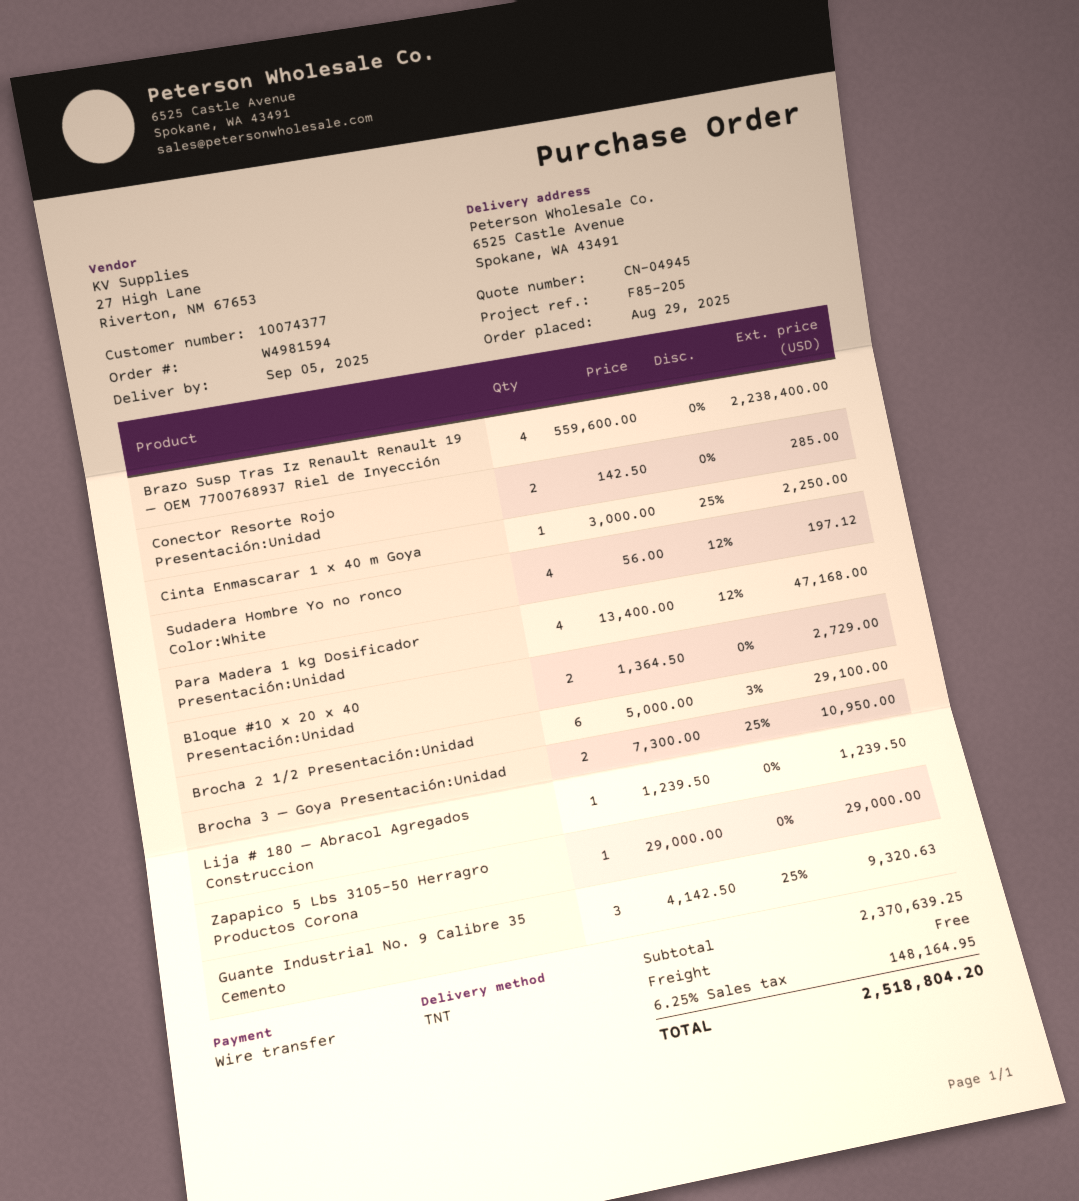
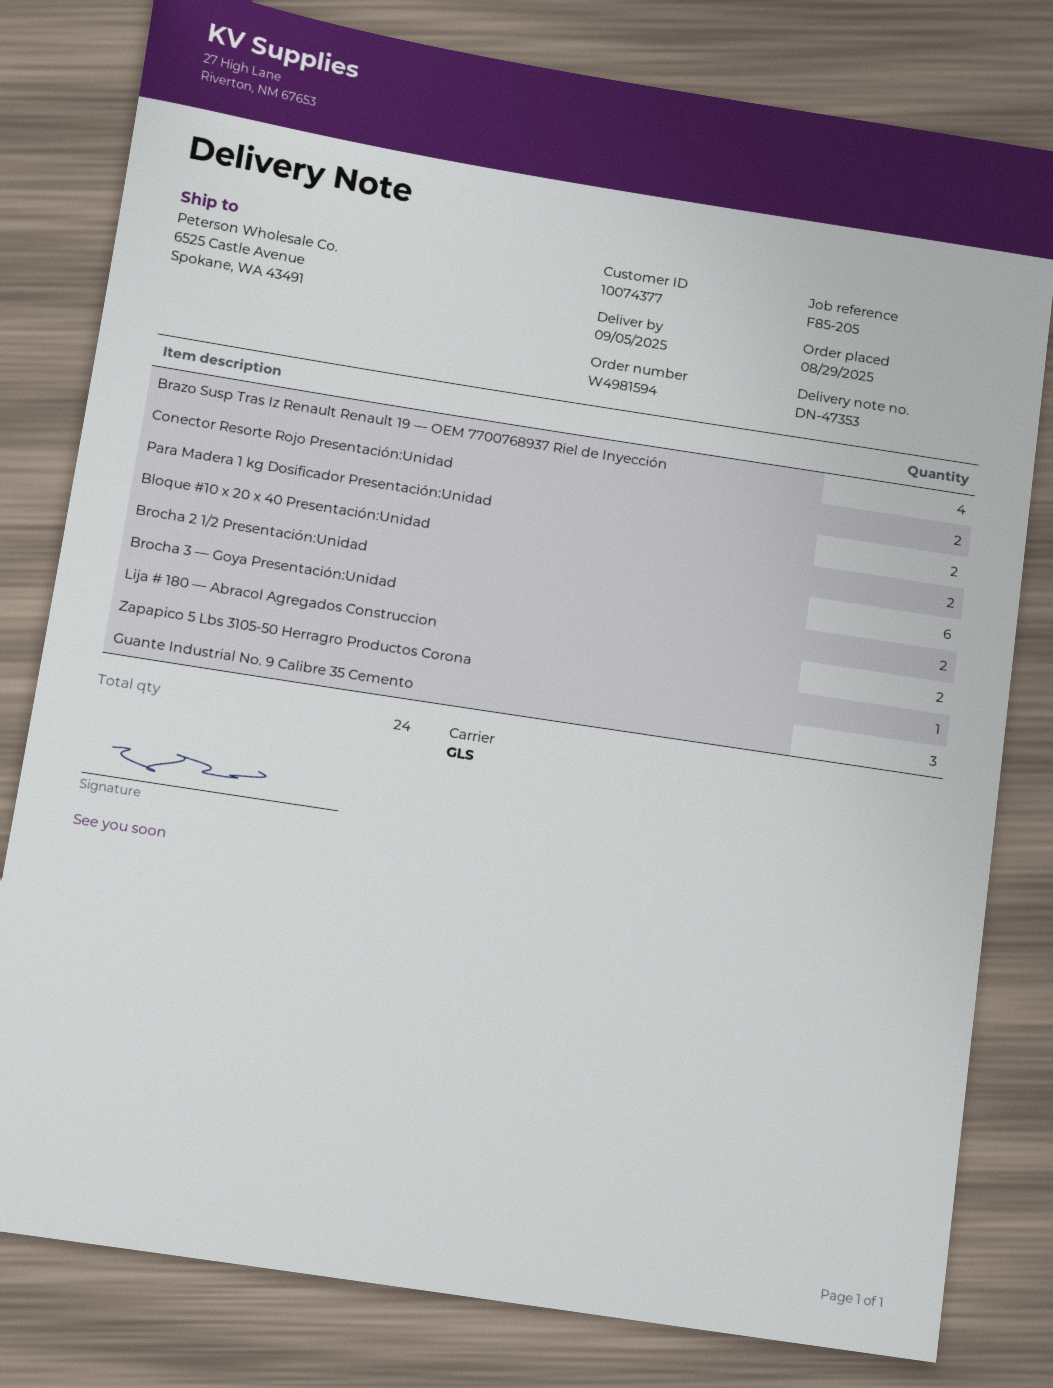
shipping method: TNT -> GLS
Cinta Enmascarar 1 x 40 m Goya: 1 -> none
Sudadera Hombre Yo no ronco Color:White: 4 -> none
Para Madera 1 kg Dosificador Presentación:Unidad: 4 -> 2
Lija # 180 — Abracol Agregados Construccion: 1 -> 2

